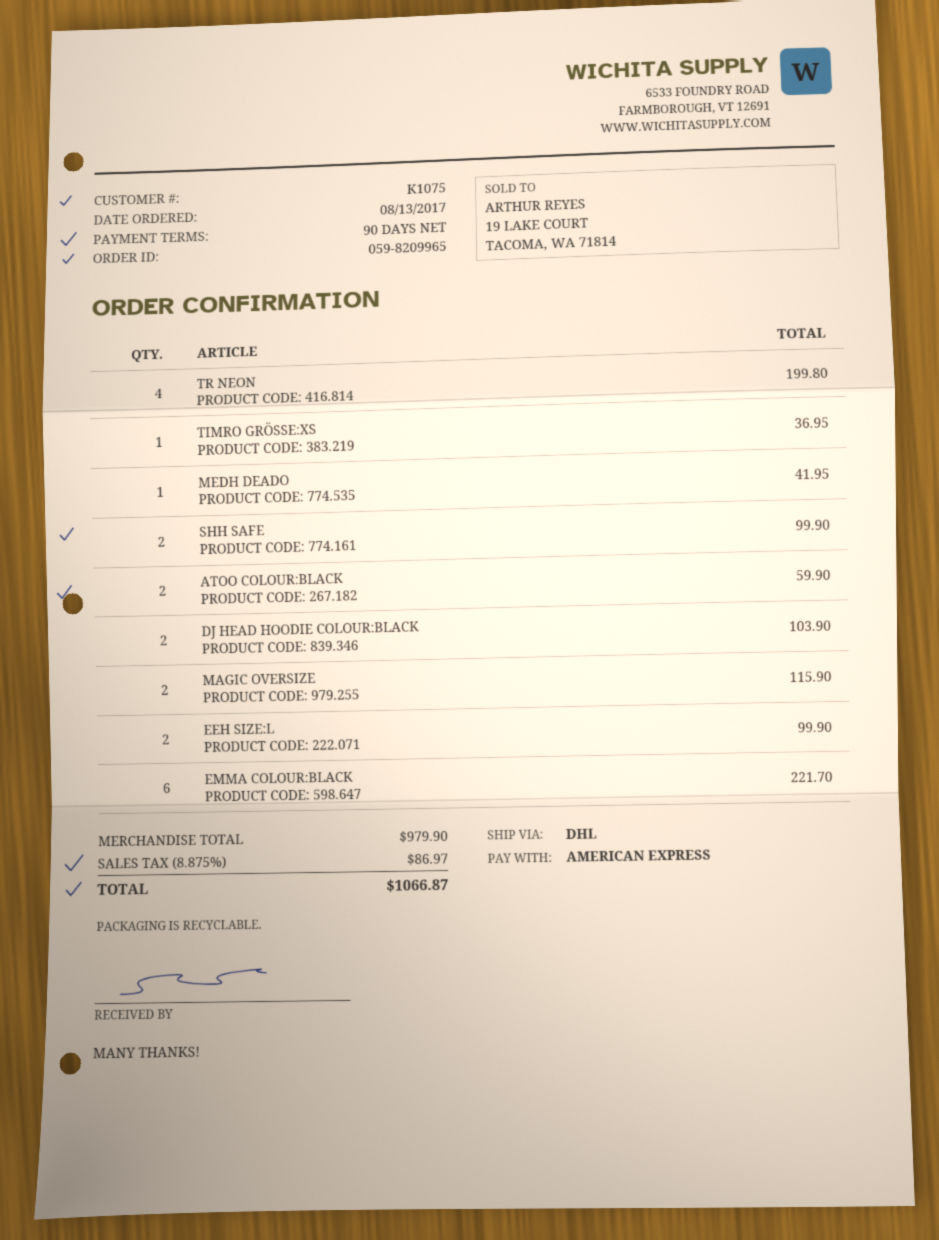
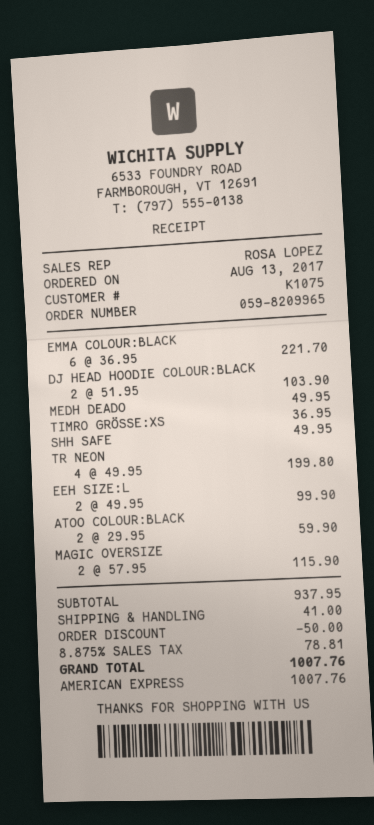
MEDH DEADO: 1 for 41.95 -> 1 for 49.95
SHH SAFE: 2 for 99.90 -> 1 for 49.95
subtotal: 979.90 -> 937.95
discount: none -> 50.00
shipping: none -> 41.00
tax: 8.875% = 86.97 -> 8.875% = 78.81
total: 1066.87 -> 1007.76

